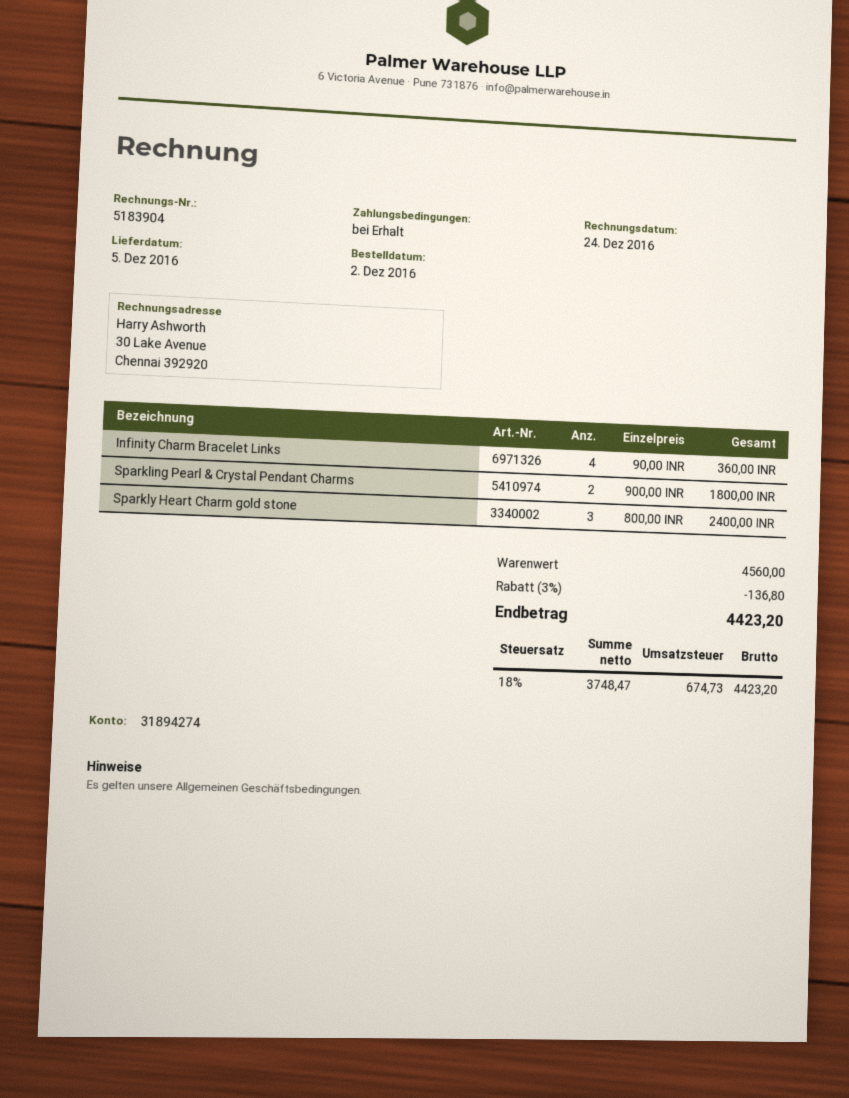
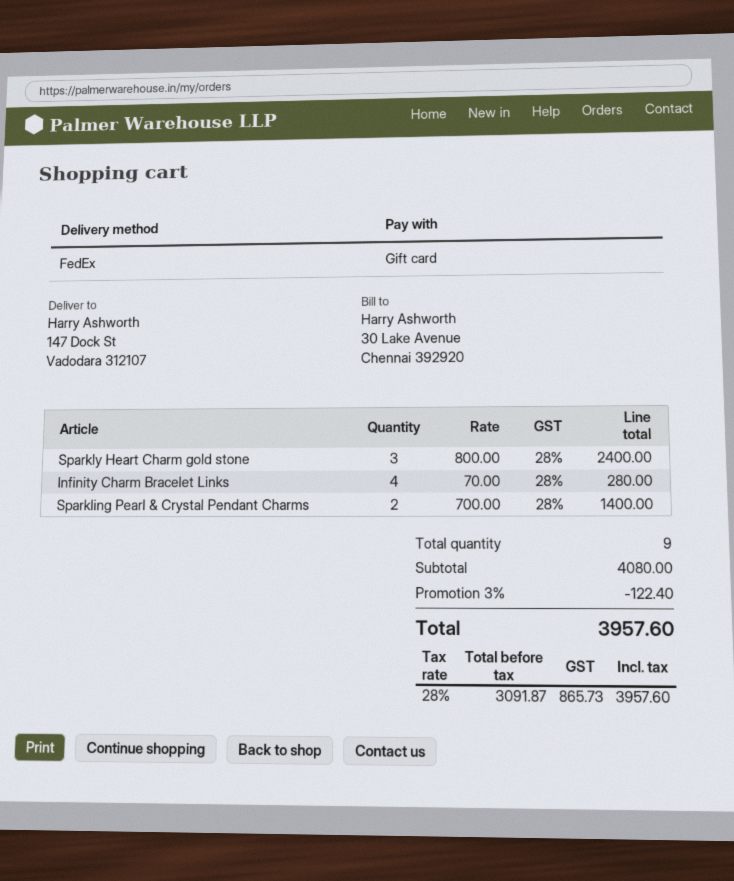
Infinity Charm Bracelet Links: 4 x 90.00 = 360.00 -> 4 x 70.00 = 280.00
Sparkling Pearl & Crystal Pendant Charms: 2 x 900.00 = 1800.00 -> 2 x 700.00 = 1400.00
subtotal: 4560.00 -> 4080.00
discount: 3% = 136.80 -> 3% = 122.40
net: 3748.47 -> 3091.87
tax: 18% = 674.73 -> 28% = 865.73
total: 4423.20 -> 3957.60

